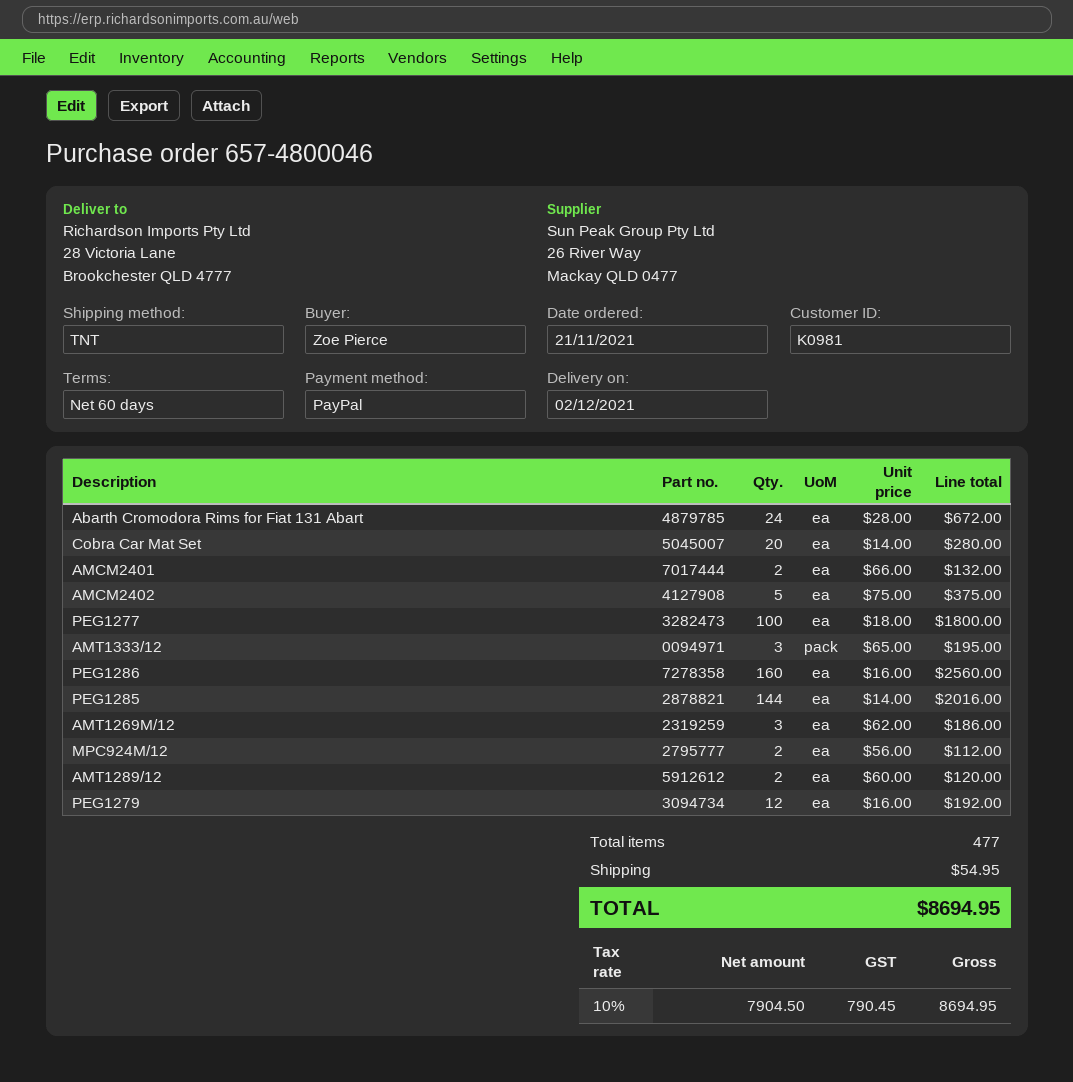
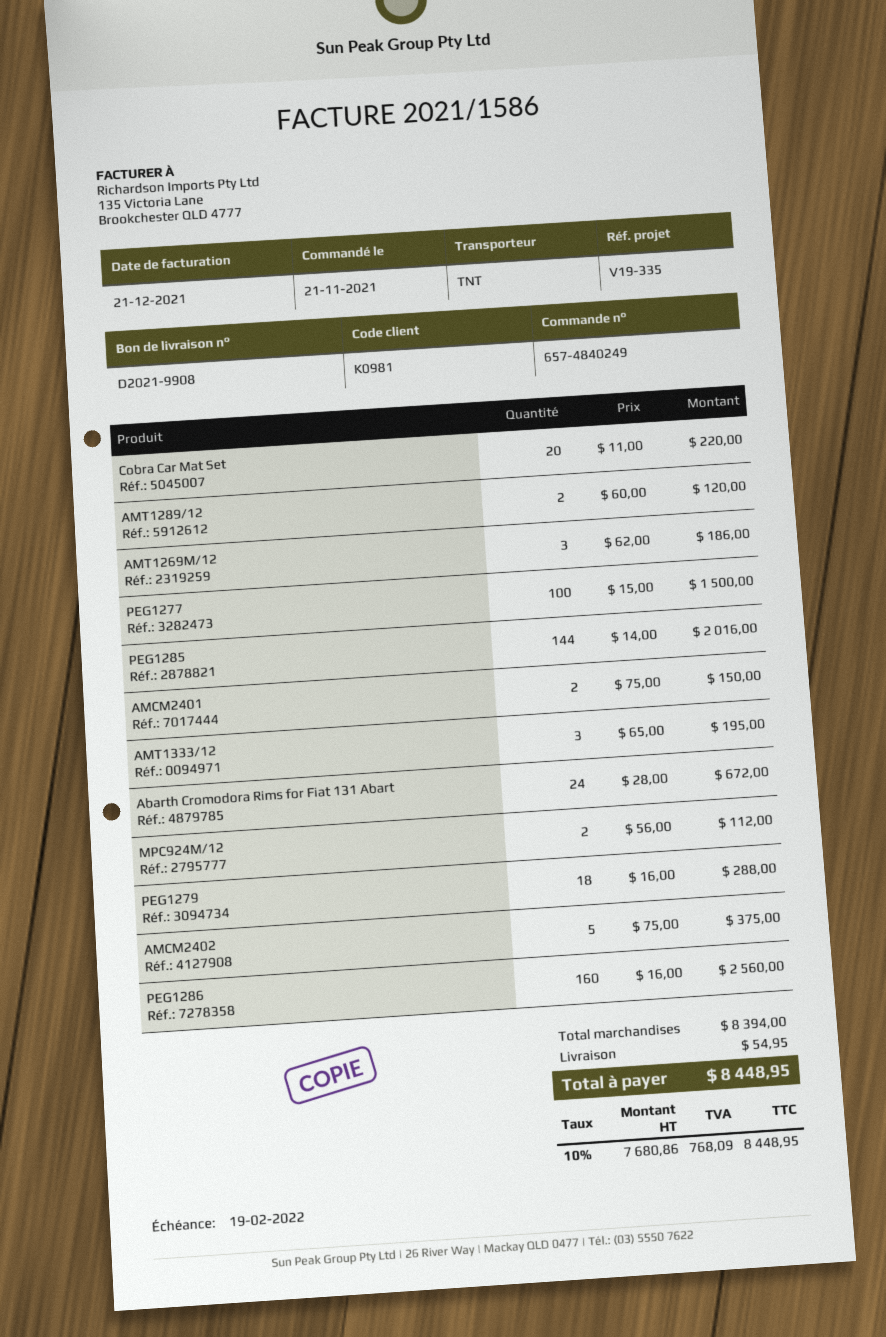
order number: 657-4800046 -> 657-4840249
Cobra Car Mat Set: 20 x 14.00 = 280.00 -> 20 x 11.00 = 220.00
AMCM2401: 2 x 66.00 = 132.00 -> 2 x 75.00 = 150.00
PEG1277: 100 x 18.00 = 1800.00 -> 100 x 15.00 = 1500.00
PEG1279: 12 x 16.00 = 192.00 -> 18 x 16.00 = 288.00
net: 7904.50 -> 7680.86
tax: 10% = 790.45 -> 10% = 768.09
total: 8694.95 -> 8448.95

